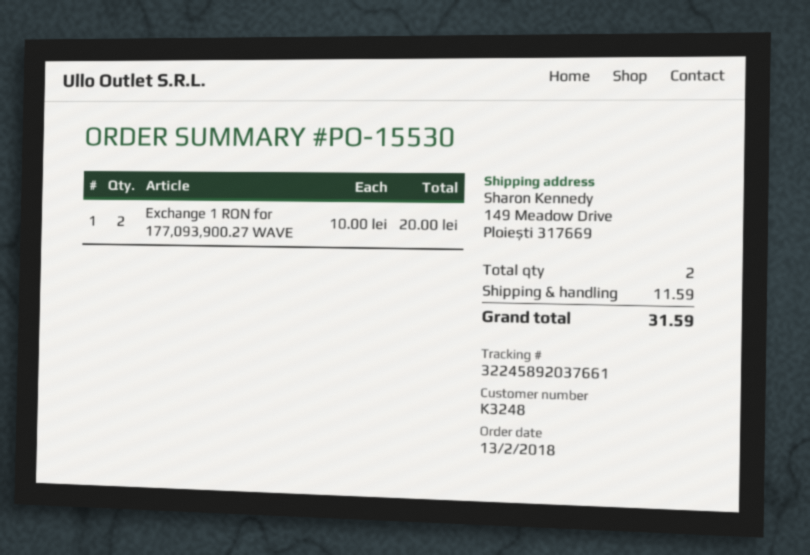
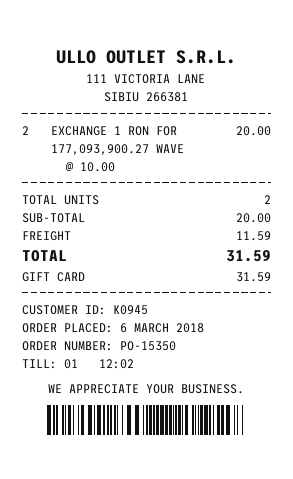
order number: PO-15530 -> PO-15350
order date: 2018-02-13 -> 2018-03-06
customer number: K3248 -> K0945

